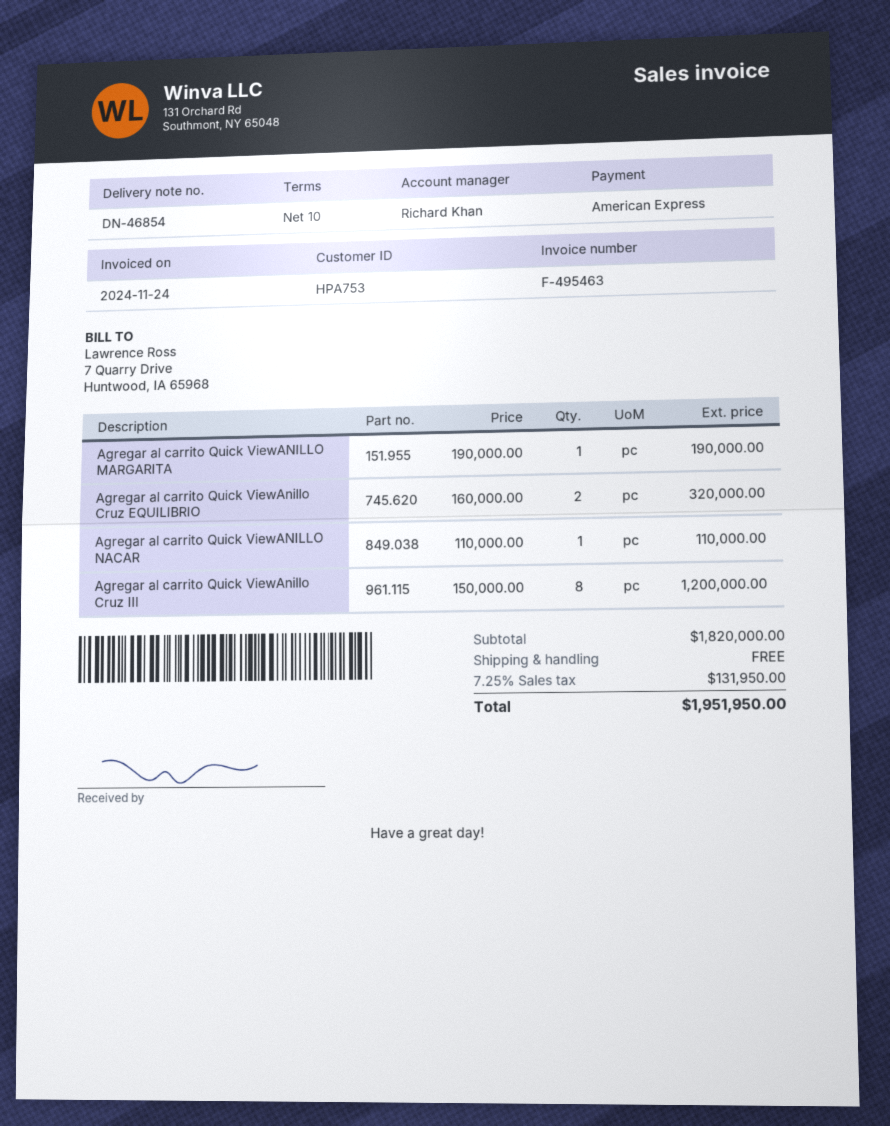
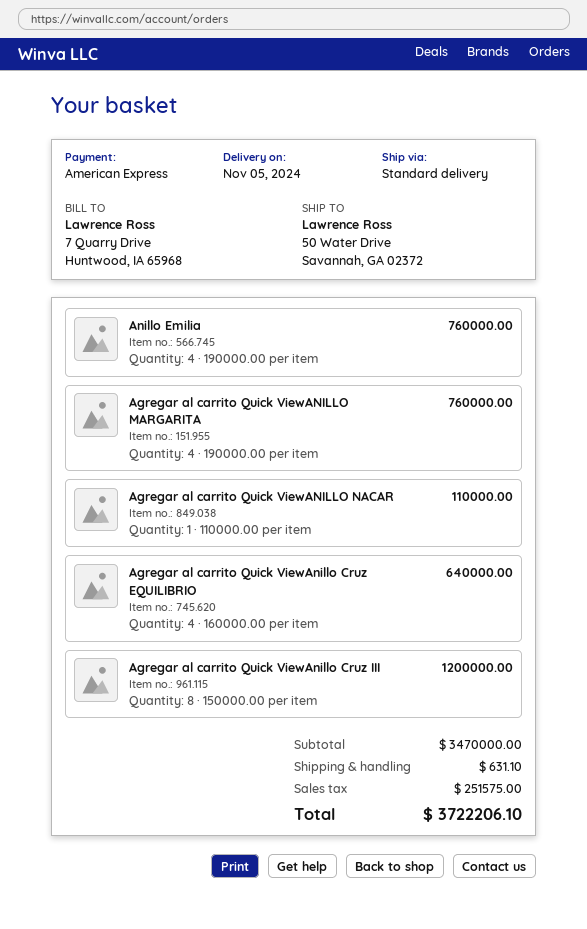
Agregar al carrito Quick ViewANILLO MARGARITA: 1 x 190000.00 = 190000.00 -> 4 x 190000.00 = 760000.00
Agregar al carrito Quick ViewAnillo Cruz EQUILIBRIO: 2 x 160000.00 = 320000.00 -> 4 x 160000.00 = 640000.00
Anillo Emilia: none -> 4 x 190000.00 = 760000.00
subtotal: 1820000.00 -> 3470000.00
shipping: 0.00 -> 631.10
tax: 131950.00 -> 251575.00
total: 1951950.00 -> 3722206.10

